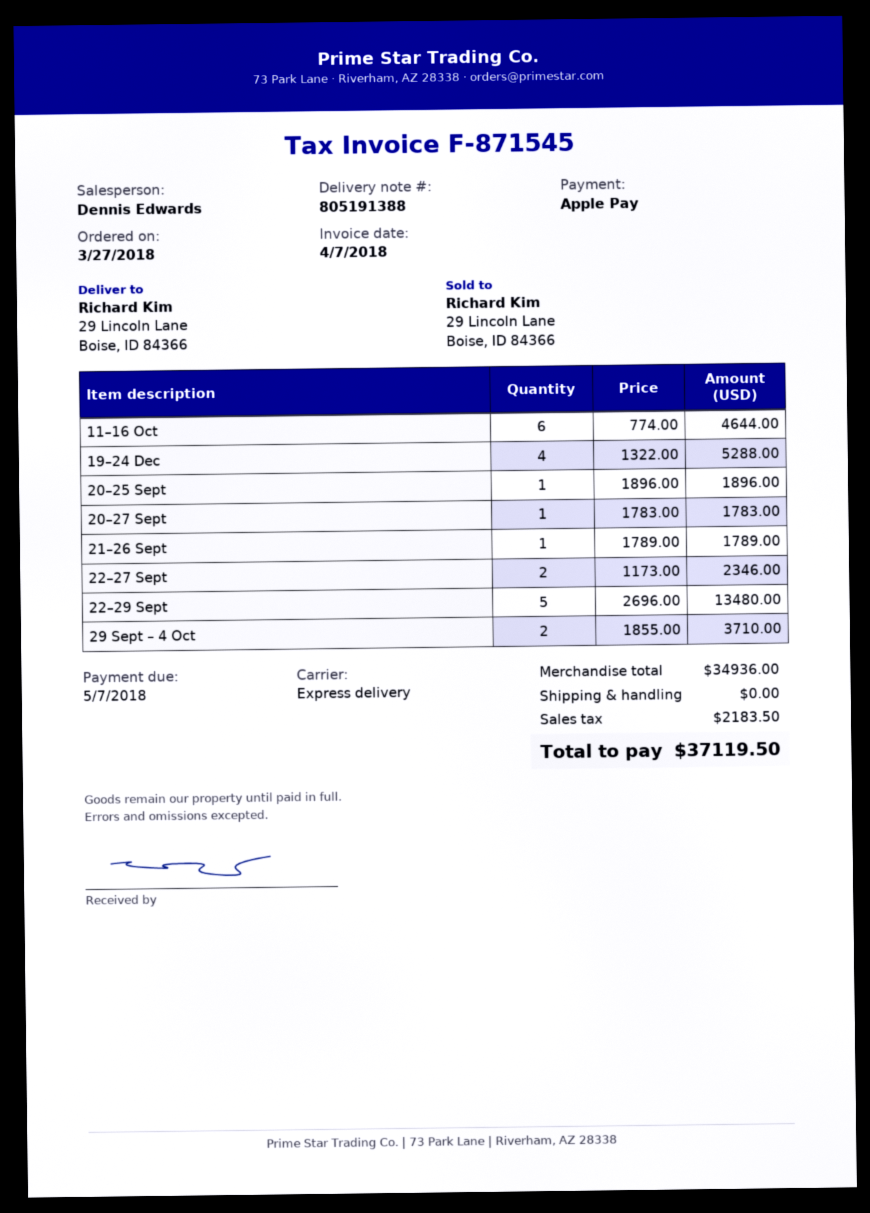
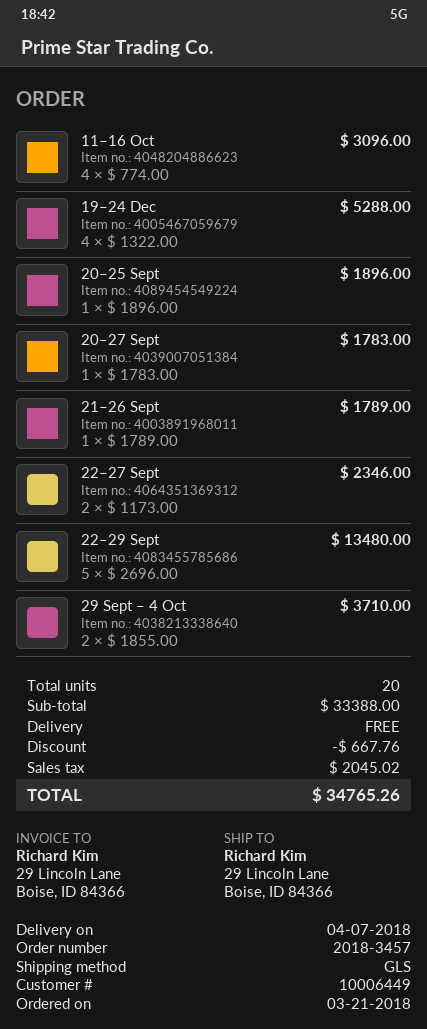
order date: 2018-03-27 -> 2018-03-21
shipping method: express -> GLS
11–16 Oct: 6 x 774.00 = 4644.00 -> 4 x 774.00 = 3096.00
subtotal: 34936.00 -> 33388.00
discount: none -> 667.76
tax: 2183.50 -> 2045.02
total: 37119.50 -> 34765.26

